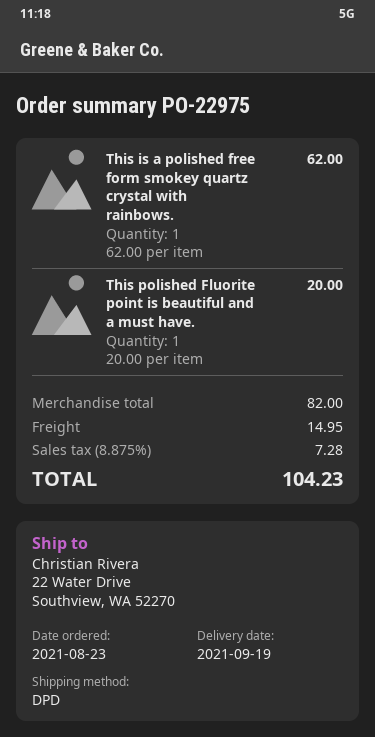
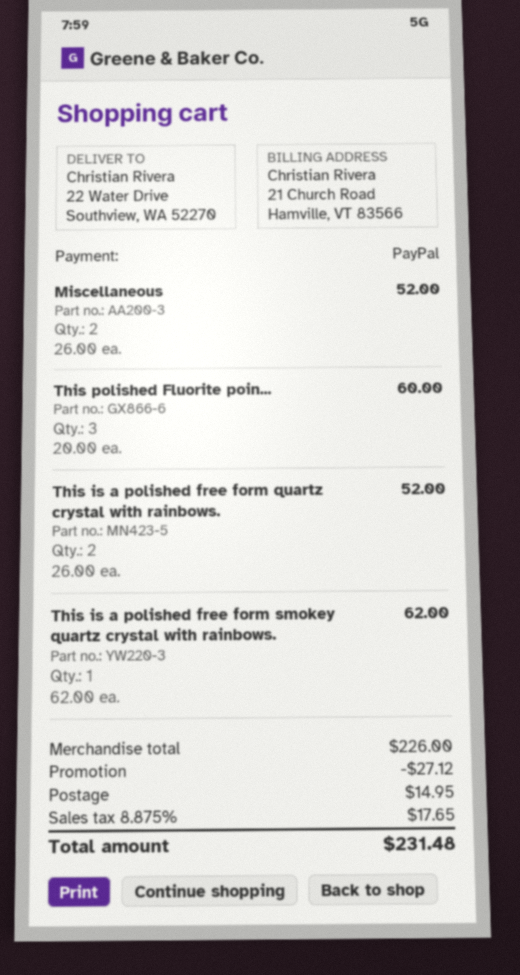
This polished Fluorite point is beautiful and a must have.: 1 x 20.00 = 20.00 -> 3 x 20.00 = 60.00
Miscellaneous: none -> 2 x 26.00 = 52.00
This is a polished free form quartz crystal with rainbows.: none -> 2 x 26.00 = 52.00
subtotal: 82.00 -> 226.00
discount: none -> 27.12
tax: 8.875% = 7.28 -> 8.875% = 17.65
total: 104.23 -> 231.48

